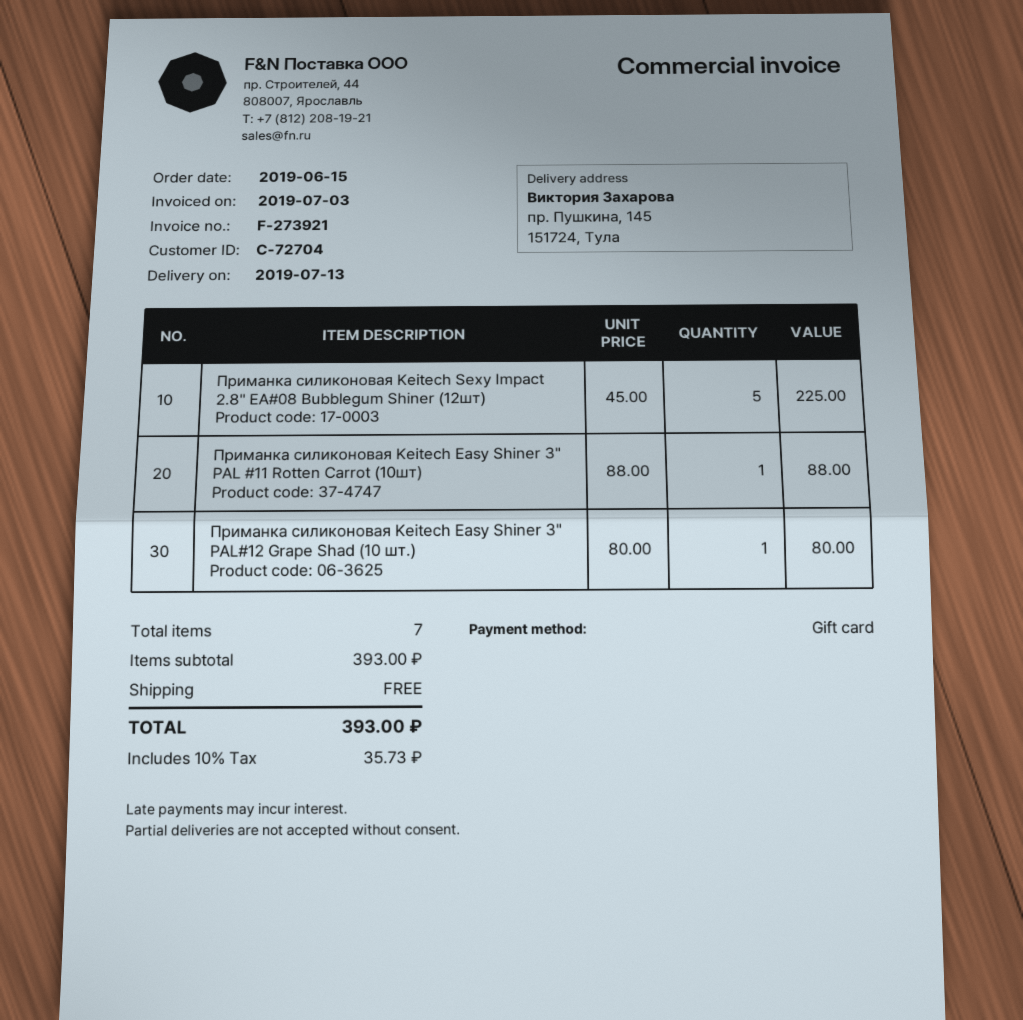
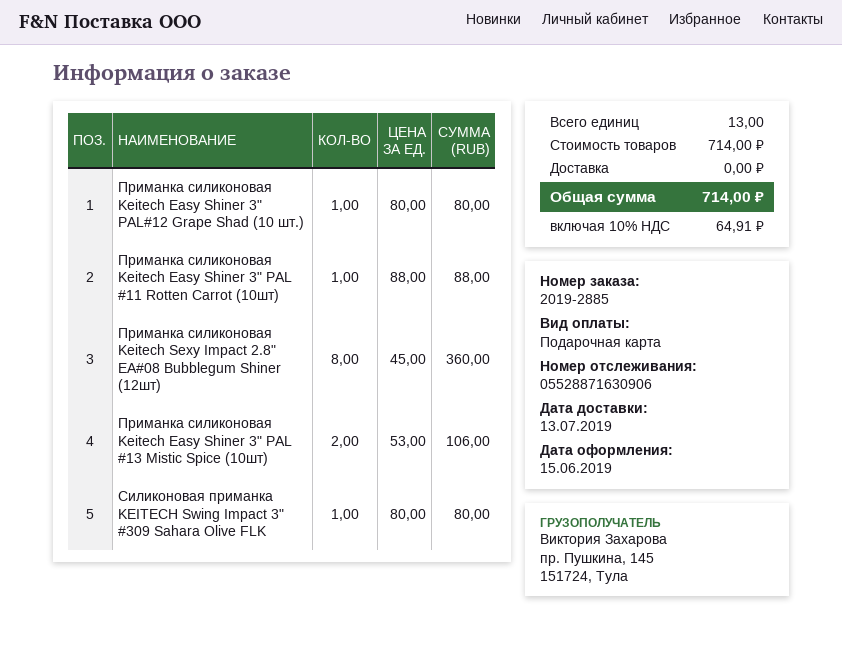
Приманка силиконовая Keitech Sexy Impact 2.8" EA#08 Bubblegum Shiner (12шт): 5 x 45.00 = 225.00 -> 8 x 45.00 = 360.00
Приманка силиконовая Keitech Easy Shiner 3" PAL #13 Mistic Spice (10шт): none -> 2 x 53.00 = 106.00
Силиконовая приманка KEITECH Swing Impact 3" #309 Sahara Olive FLK: none -> 1 x 80.00 = 80.00
total quantity: 7 -> 13
subtotal: 393.00 -> 714.00
tax: 10% = 35.73 -> 10% = 64.91
total: 393.00 -> 714.00

